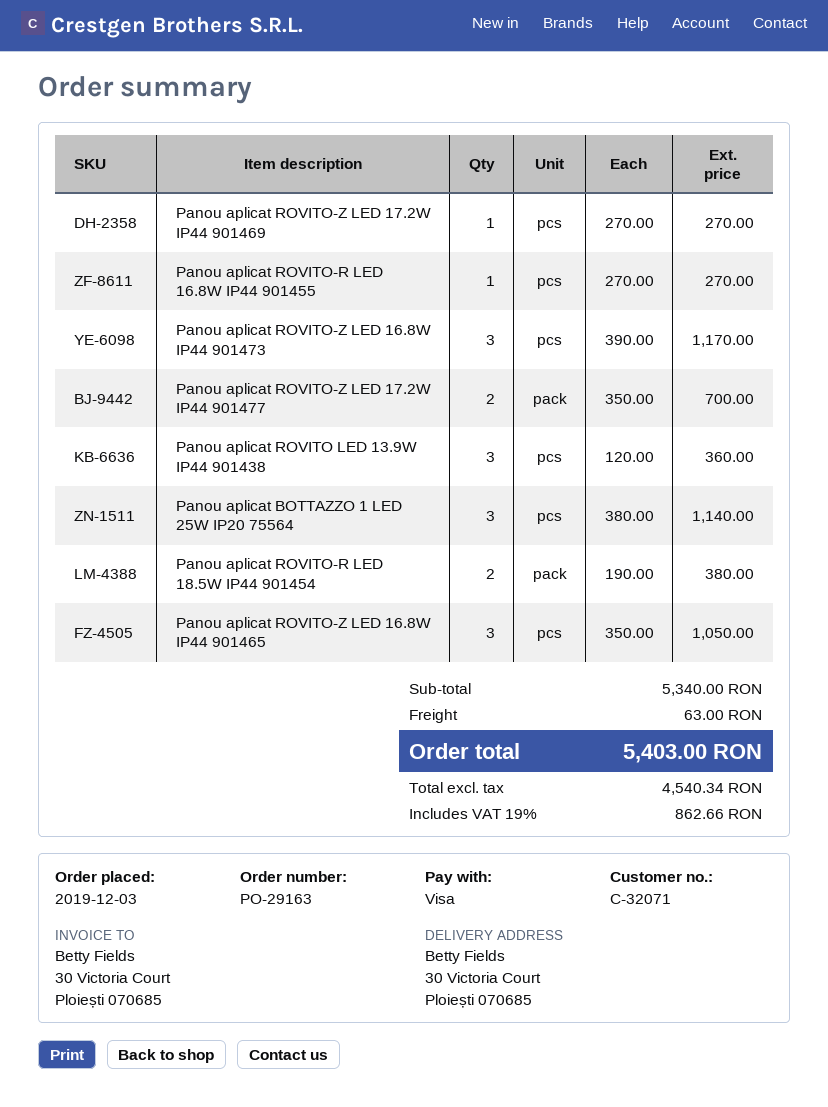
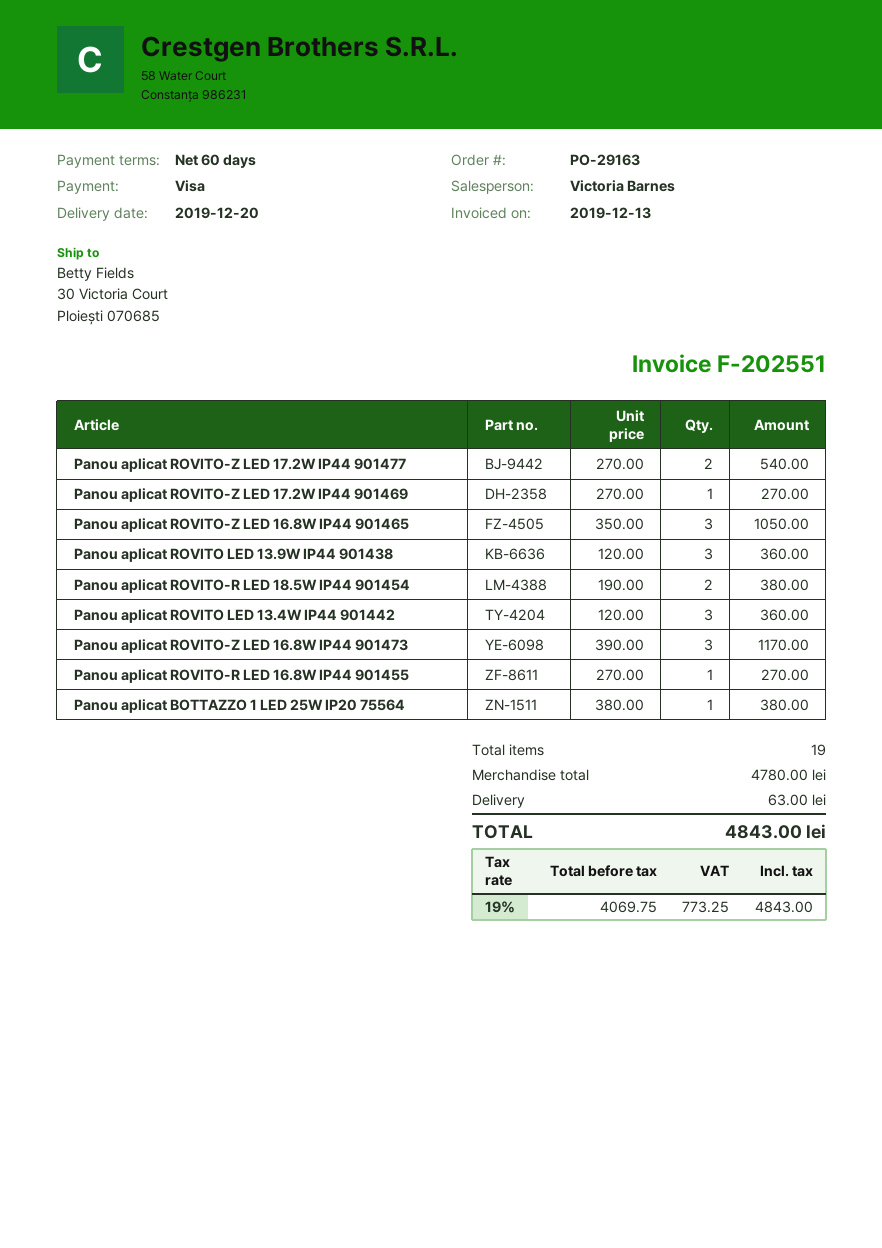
Panou aplicat ROVITO-Z LED 17.2W IP44 901477: 2 x 350.00 = 700.00 -> 2 x 270.00 = 540.00
Panou aplicat BOTTAZZO 1 LED 25W IP20 75564: 3 x 380.00 = 1140.00 -> 1 x 380.00 = 380.00
Panou aplicat ROVITO LED 13.4W IP44 901442: none -> 3 x 120.00 = 360.00
subtotal: 5340.00 -> 4780.00
net: 4540.34 -> 4069.75
tax: 19% = 862.66 -> 19% = 773.25
total: 5403.00 -> 4843.00

